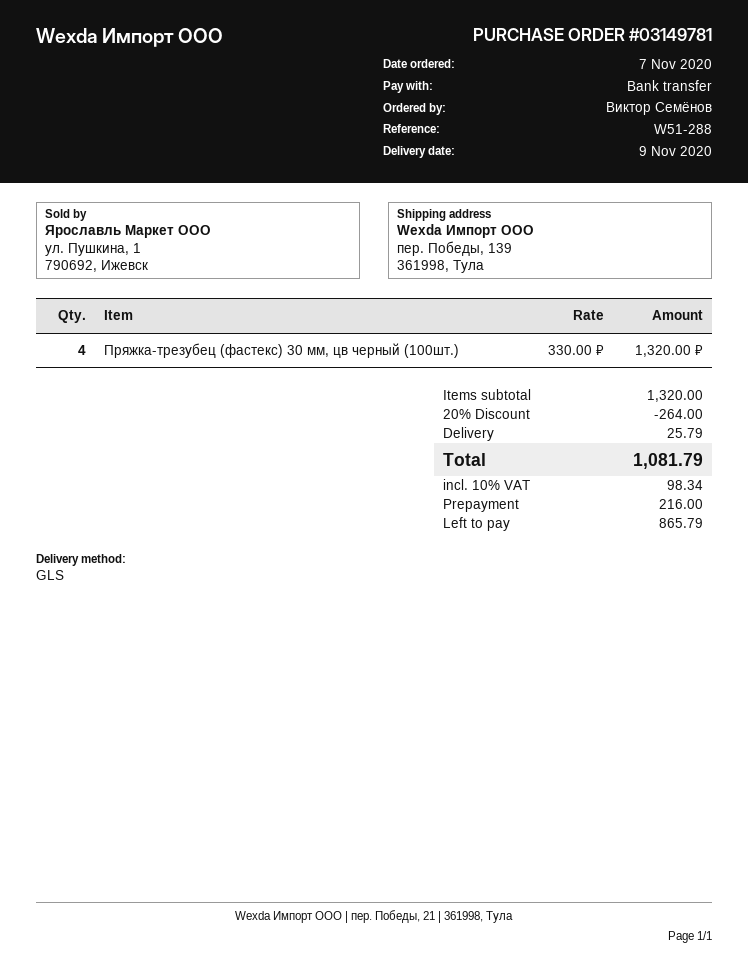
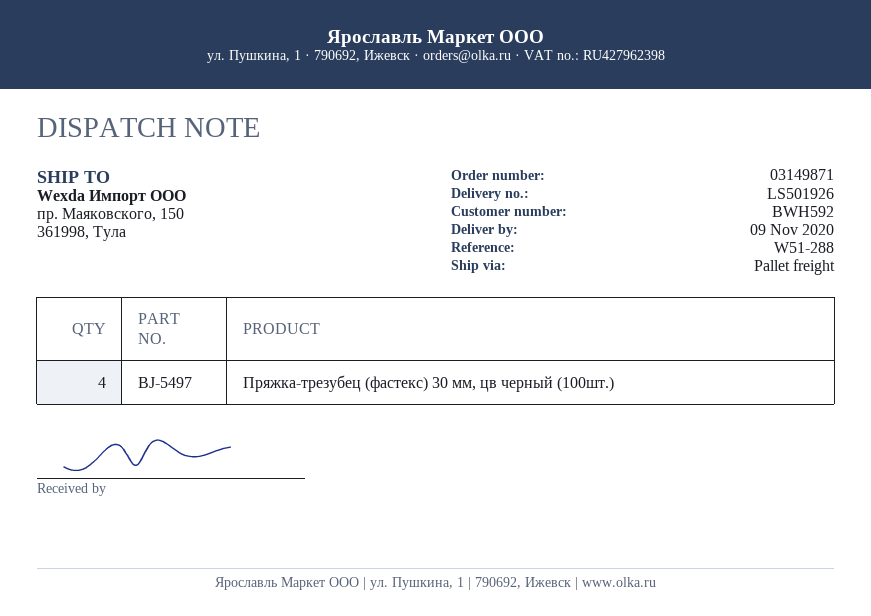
order number: 03149781 -> 03149871
shipping method: GLS -> pallet freight
ship to: пер. Победы, 139, 361998, Тула -> пр. Маяковского, 150, 361998, Тула

